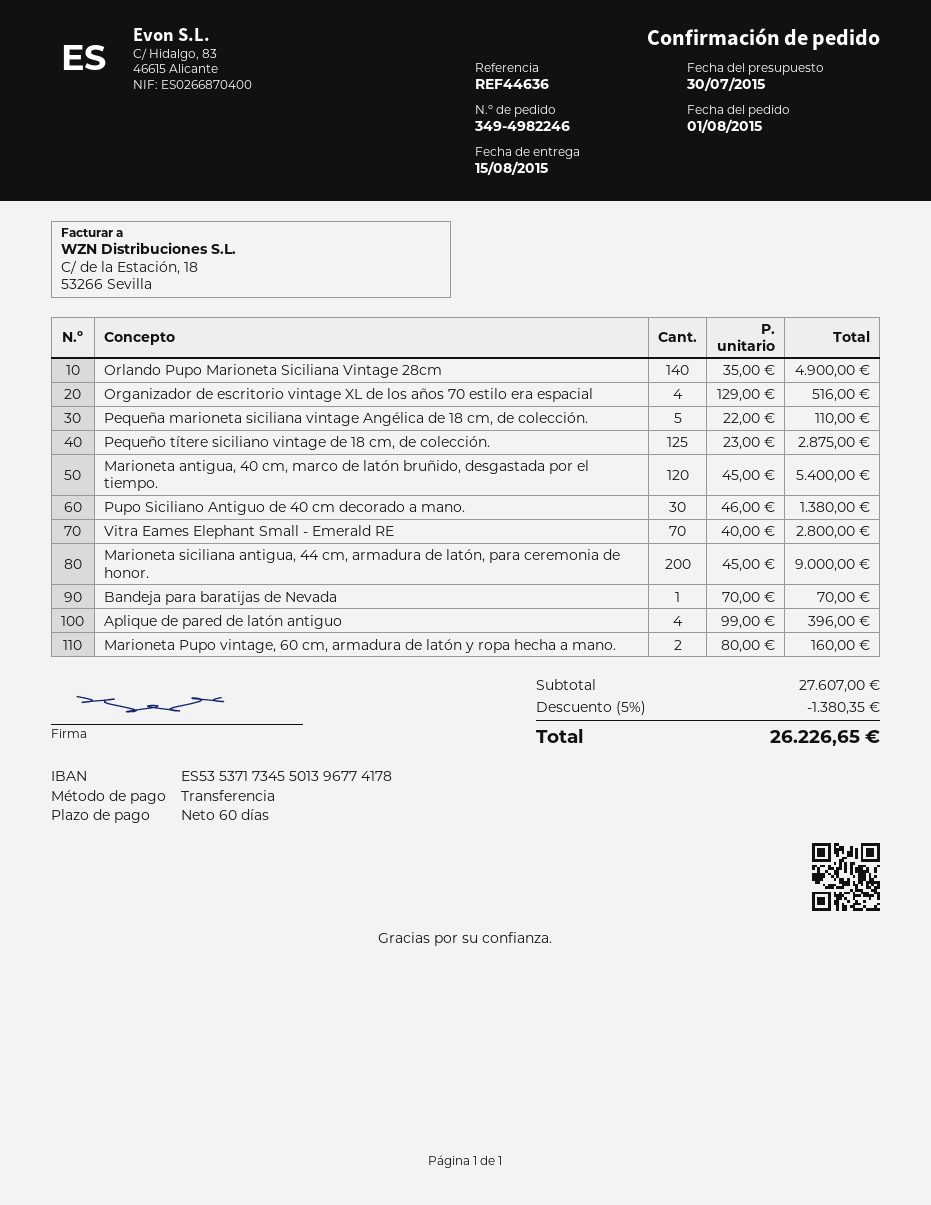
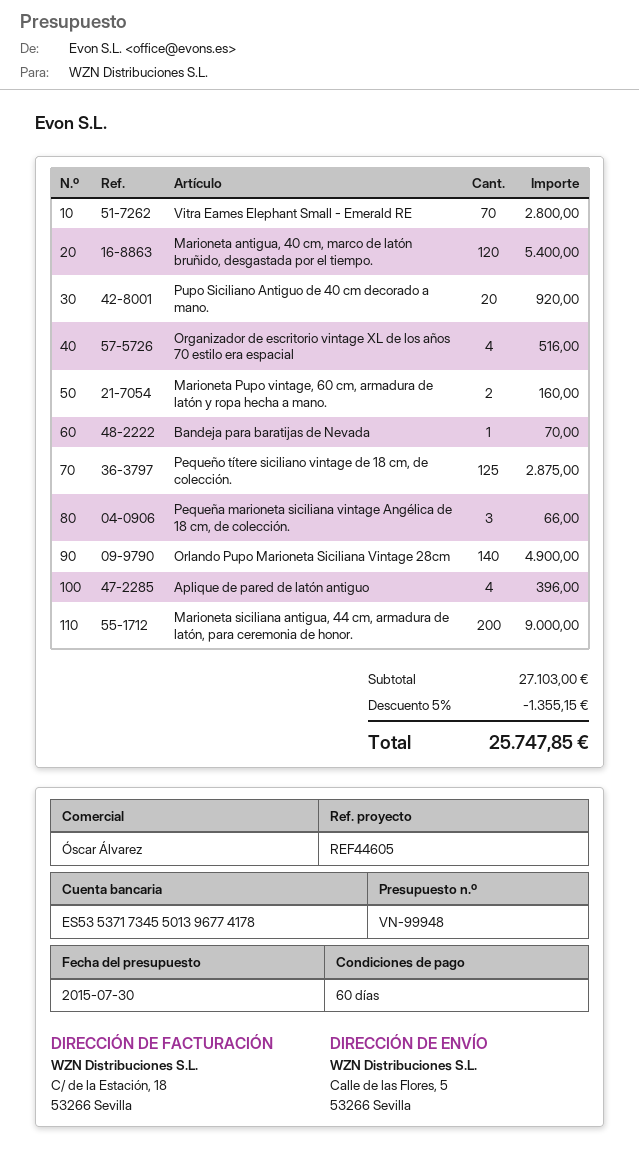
reference: REF44636 -> REF44605
Pequeña marioneta siciliana vintage Angélica de 18 cm, de colección.: 5 for 110.00 -> 3 for 66.00
Pupo Siciliano Antiguo de 40 cm decorado a mano.: 30 for 1380.00 -> 20 for 920.00
subtotal: 27607.00 -> 27103.00
discount: 5% = 1380.35 -> 5% = 1355.15
total: 26226.65 -> 25747.85

